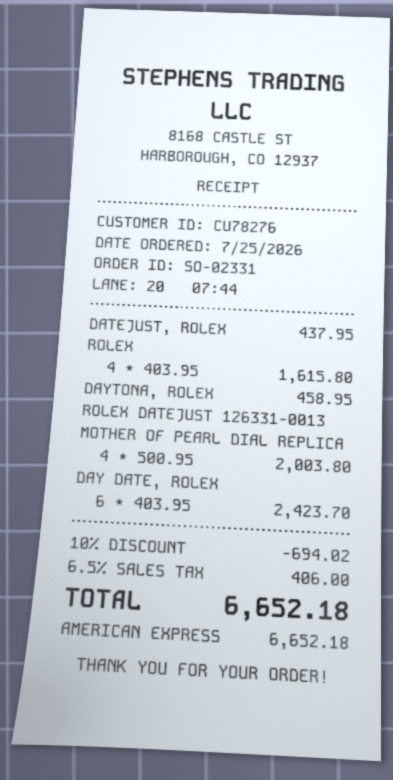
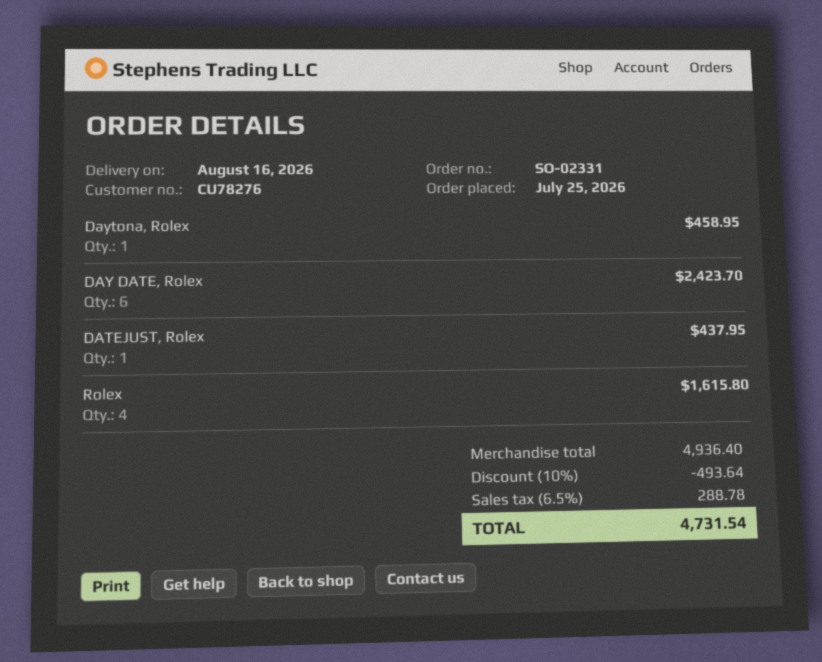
ROLEX DATEJUST 126331-0013 MOTHER OF PEARL DIAL REPLICA: 4 for 2003.80 -> none
discount: 10% = 694.02 -> 10% = 493.64
tax: 6.5% = 406.00 -> 6.5% = 288.78
total: 6652.18 -> 4731.54

